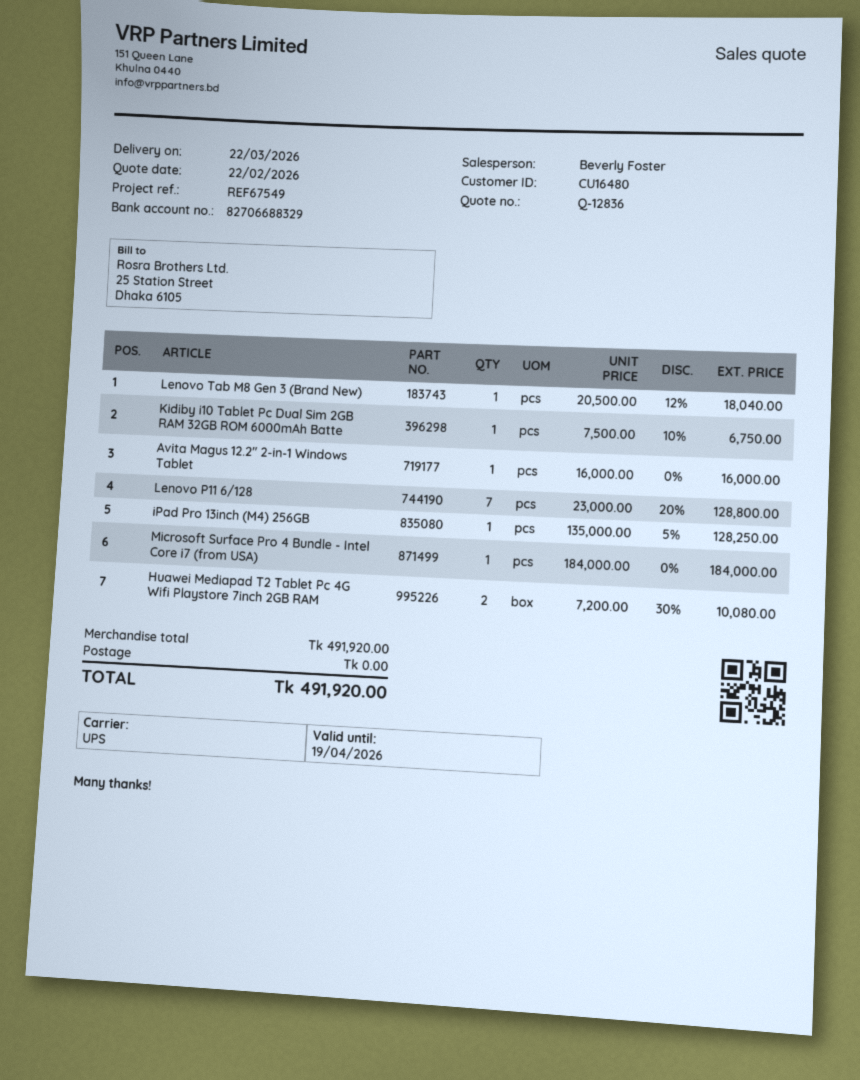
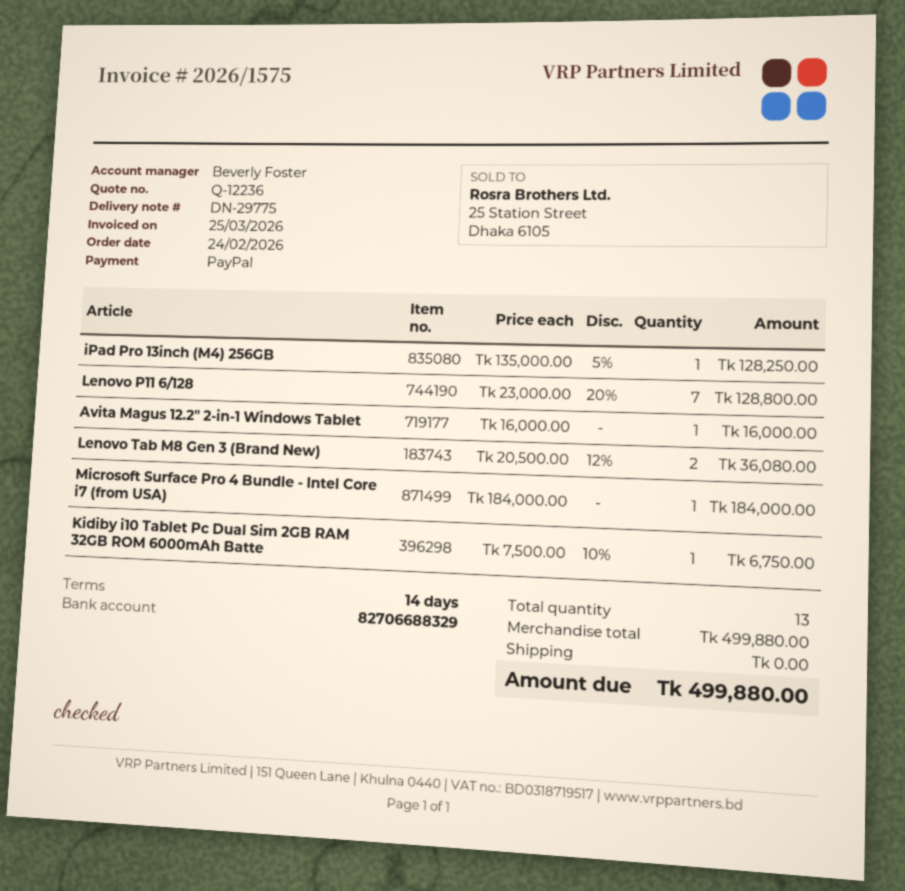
quote number: Q-12836 -> Q-12236
Lenovo Tab M8 Gen 3 (Brand New): 1 x 20500.00 - 12% = 18040.00 -> 2 x 20500.00 - 12% = 36080.00
Huawei Mediapad T2 Tablet Pc 4G Wifi Playstore 7inch 2GB RAM: 2 x 7200.00 - 30% = 10080.00 -> none
subtotal: 491920.00 -> 499880.00
total: 491920.00 -> 499880.00

